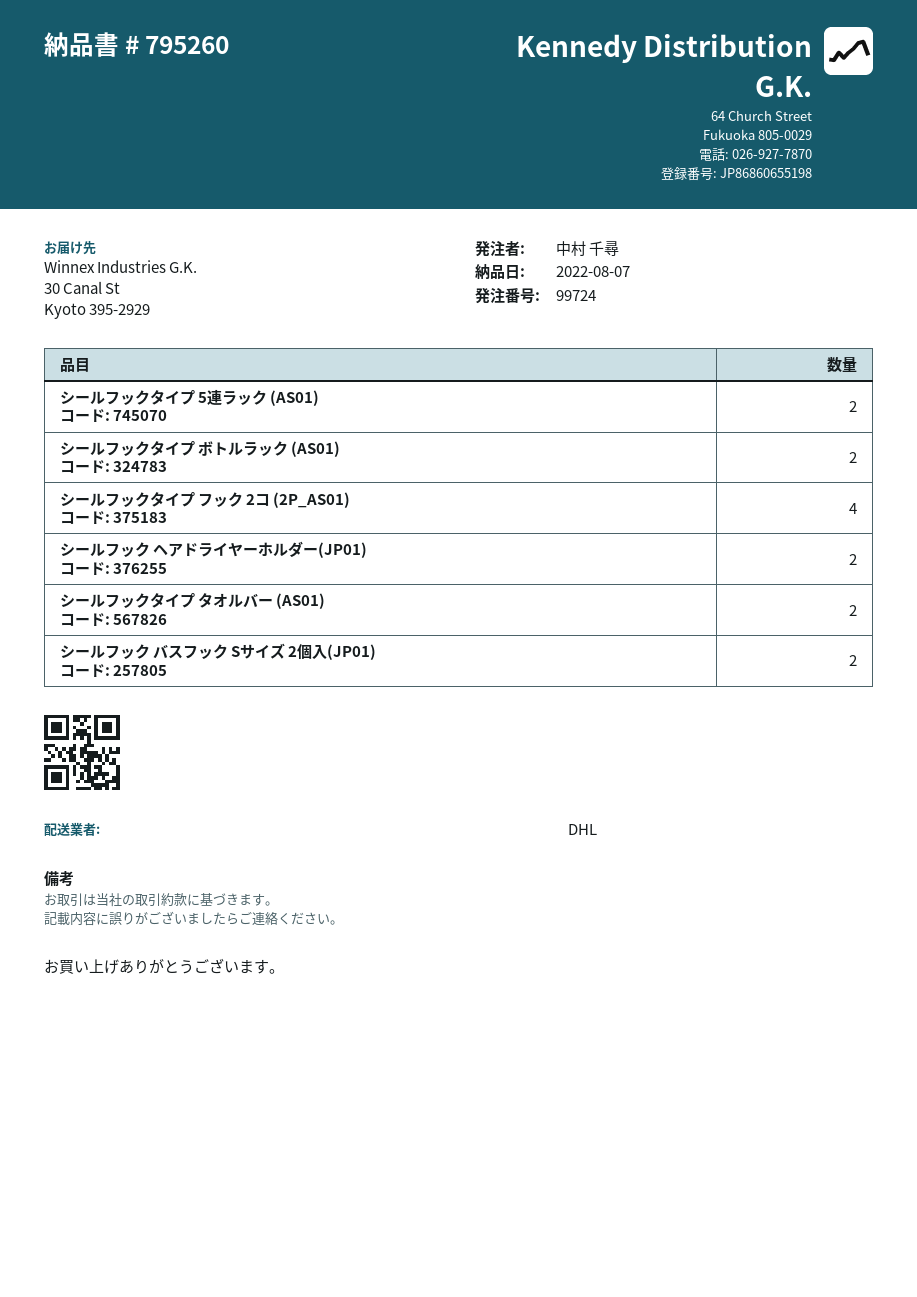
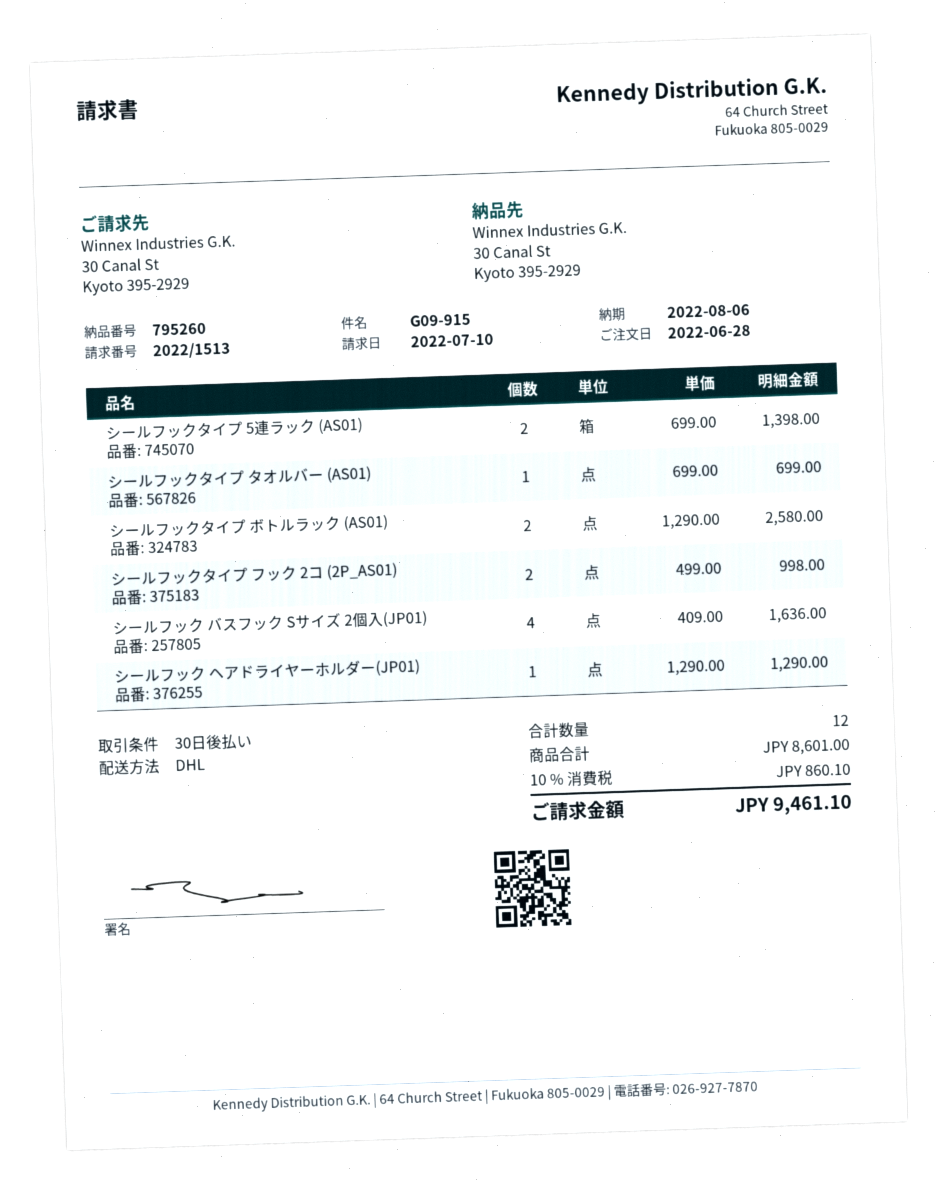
delivery date: 2022-08-07 -> 2022-08-06
シールフックタイプ フック 2コ (2P_AS01): 4 -> 2
シールフック ヘアドライヤーホルダー(JP01): 2 -> 1
シールフックタイプ タオルバー (AS01): 2 -> 1
シールフック バスフック Sサイズ 2個入(JP01): 2 -> 4

